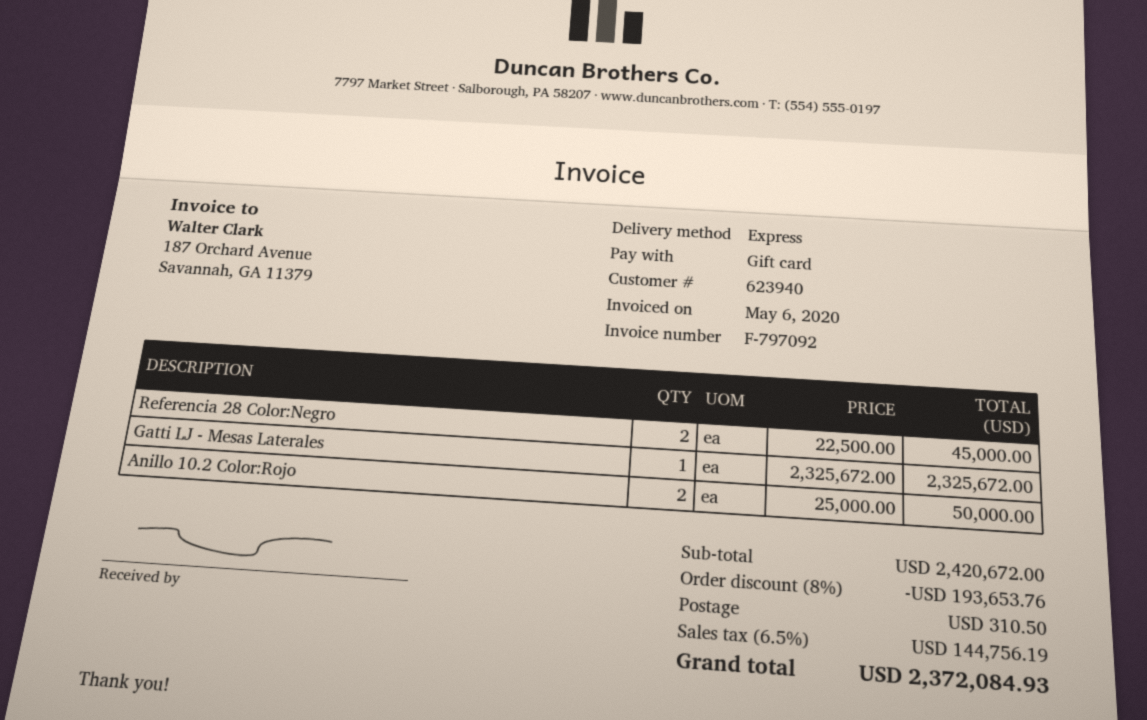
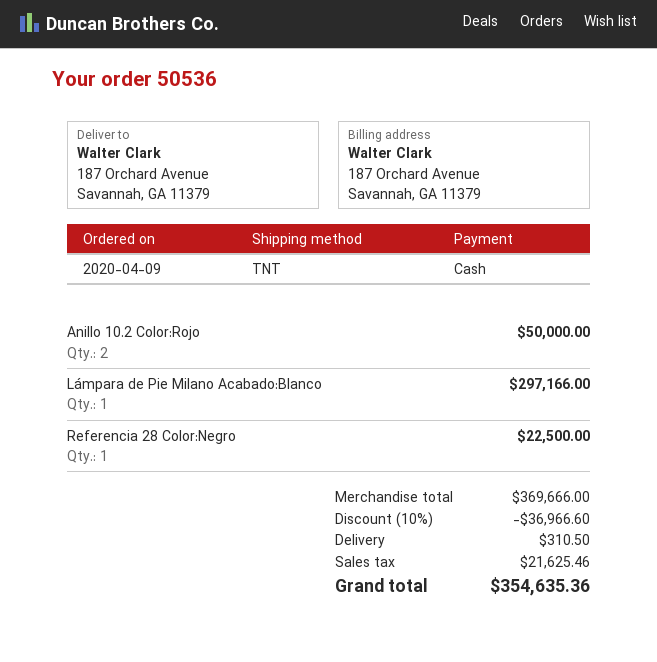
payment method: gift card -> cash
shipping method: express -> TNT
Referencia 28 Color:Negro: 2 for 45000.00 -> 1 for 22500.00
Gatti LJ - Mesas Laterales: 1 for 2325672.00 -> none
Lámpara de Pie Milano Acabado:Blanco: none -> 1 for 297166.00
subtotal: 2420672.00 -> 369666.00
discount: 8% = 193653.76 -> 10% = 36966.60
tax: 144756.19 -> 21625.46
total: 2372084.93 -> 354635.36

